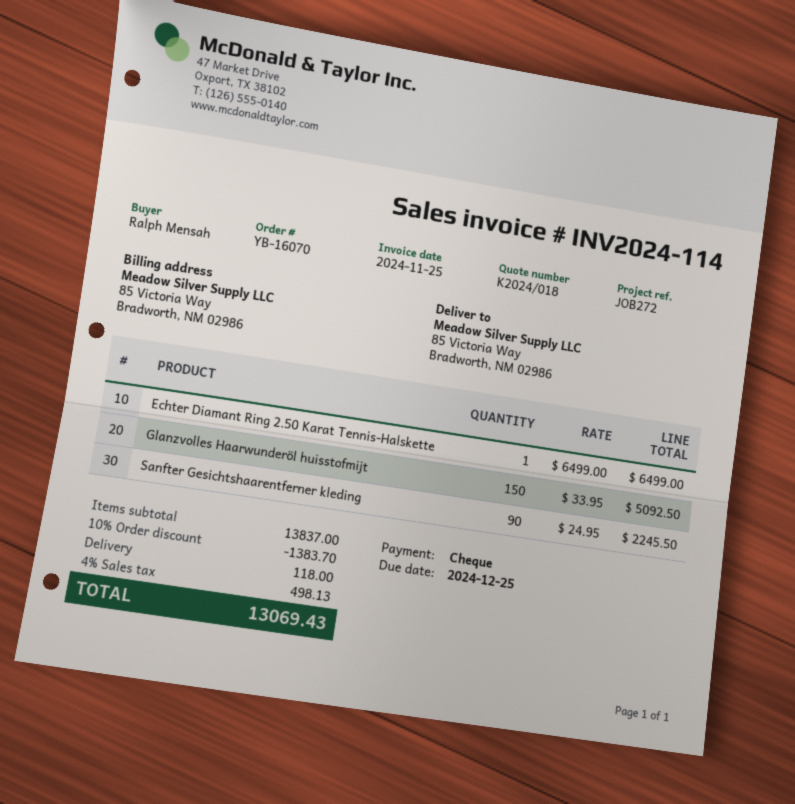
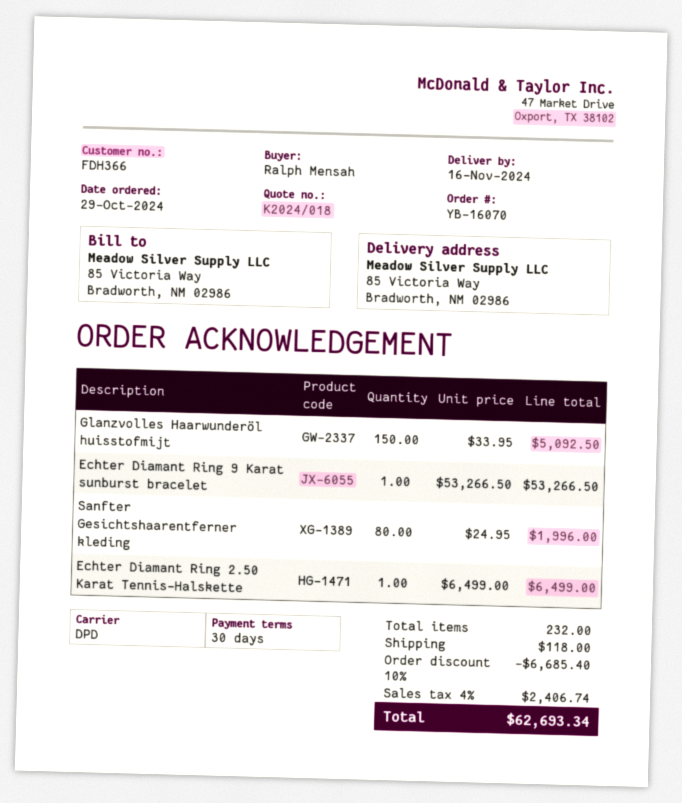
Sanfter Gesichtshaarentferner kleding: 90 x 24.95 = 2245.50 -> 80 x 24.95 = 1996.00
Echter Diamant Ring 9 Karat sunburst bracelet: none -> 1 x 53266.50 = 53266.50
discount: 10% = 1383.70 -> 10% = 6685.40
tax: 4% = 498.13 -> 4% = 2406.74
total: 13069.43 -> 62693.34

